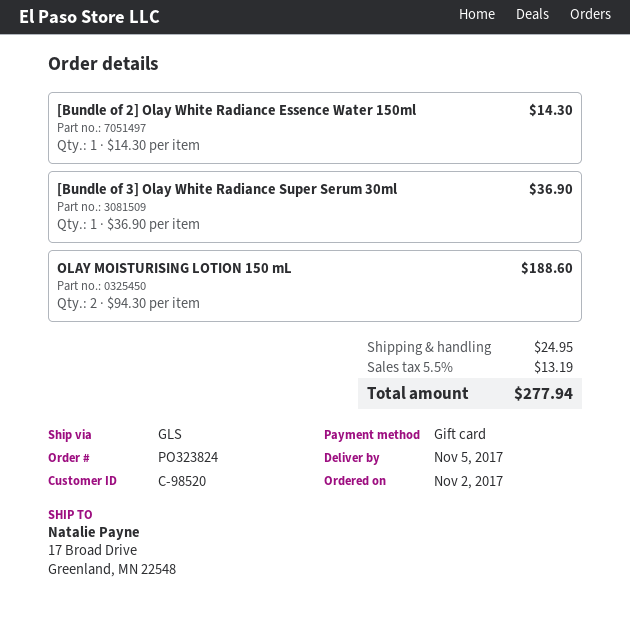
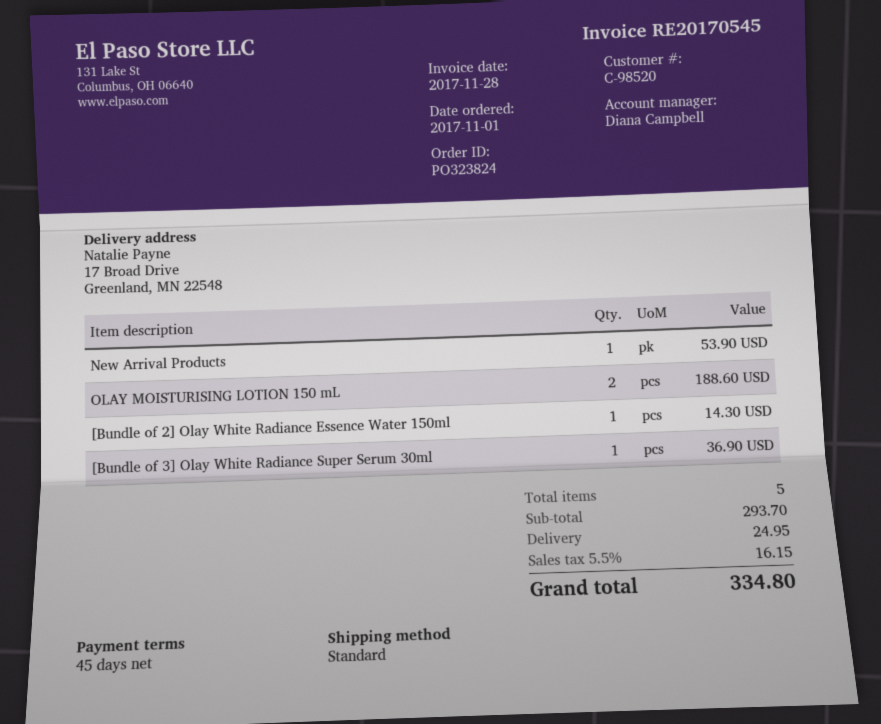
order date: 2017-11-02 -> 2017-11-01
shipping method: GLS -> standard
New Arrival Products: none -> 1 for 53.90
tax: 5.5% = 13.19 -> 5.5% = 16.15
total: 277.94 -> 334.80

